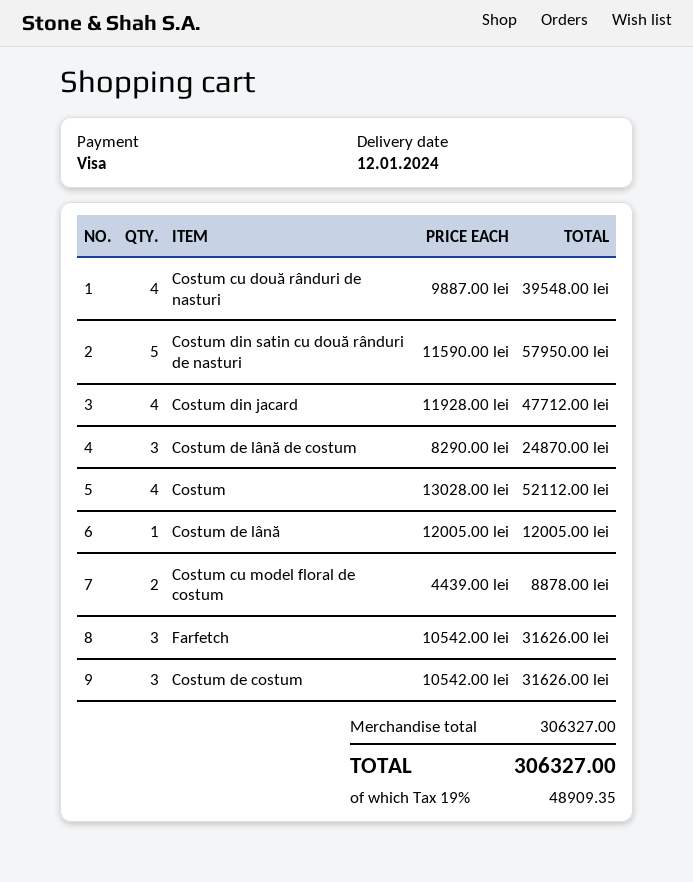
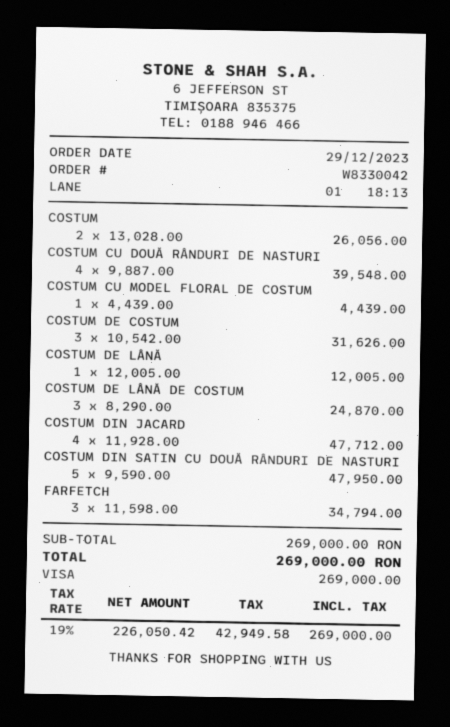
Costum din satin cu două rânduri de nasturi: 5 x 11590.00 = 57950.00 -> 5 x 9590.00 = 47950.00
Costum: 4 x 13028.00 = 52112.00 -> 2 x 13028.00 = 26056.00
Costum cu model floral de costum: 2 x 4439.00 = 8878.00 -> 1 x 4439.00 = 4439.00
Farfetch: 3 x 10542.00 = 31626.00 -> 3 x 11598.00 = 34794.00
subtotal: 306327.00 -> 269000.00
tax: 19% = 48909.35 -> 19% = 42949.58
total: 306327.00 -> 269000.00

